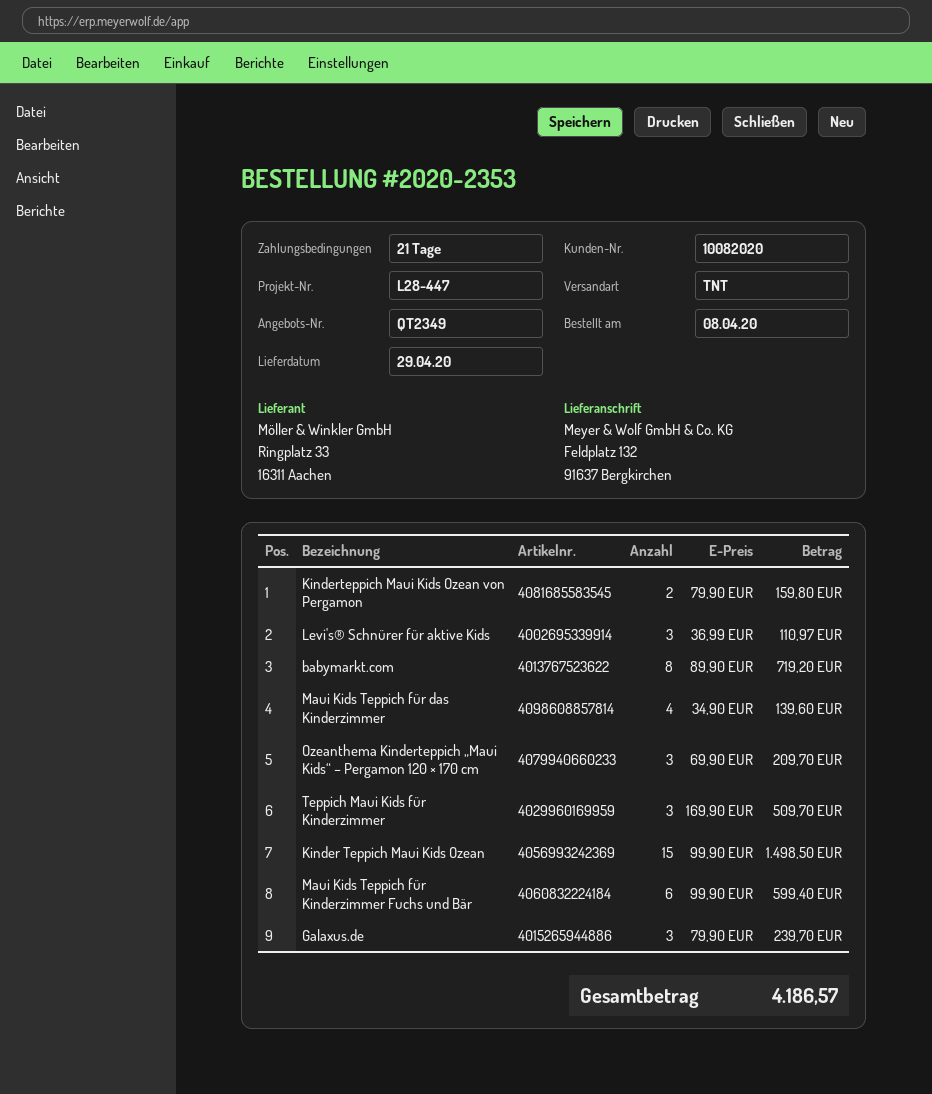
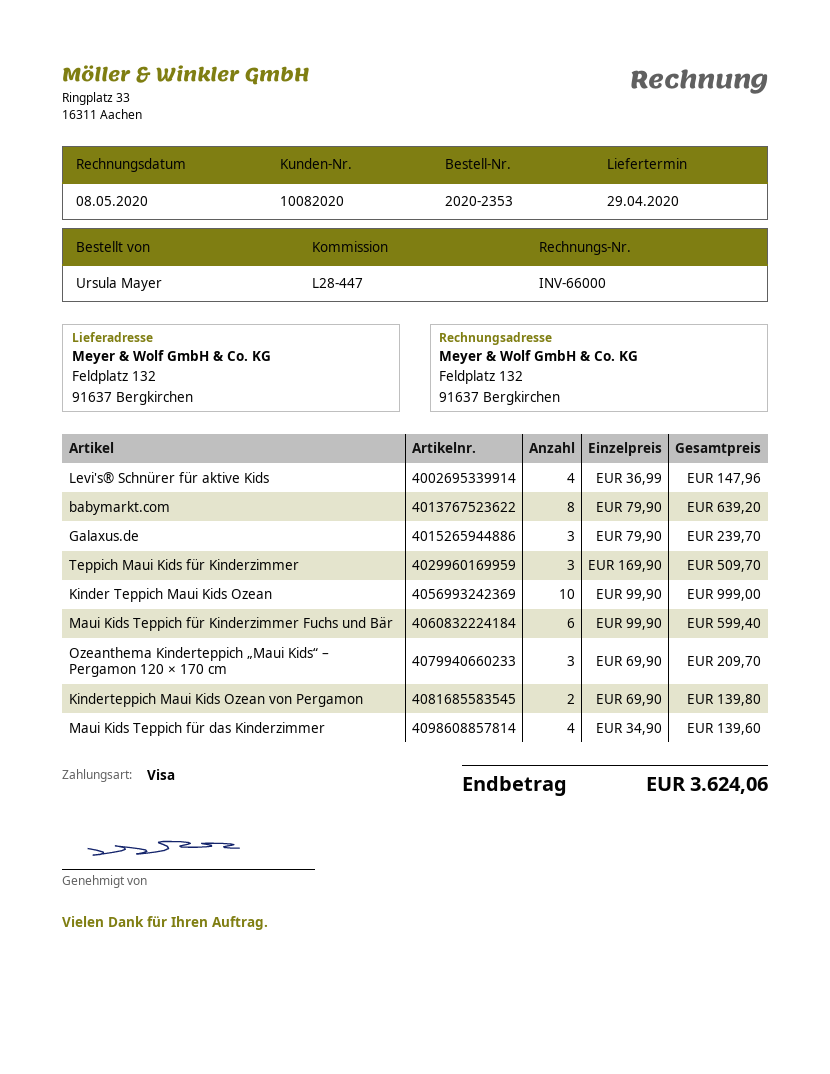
Kinderteppich Maui Kids Ozean von Pergamon: 2 x 79.90 = 159.80 -> 2 x 69.90 = 139.80
Levi's® Schnürer für aktive Kids: 3 x 36.99 = 110.97 -> 4 x 36.99 = 147.96
babymarkt.com: 8 x 89.90 = 719.20 -> 8 x 79.90 = 639.20
Kinder Teppich Maui Kids Ozean: 15 x 99.90 = 1498.50 -> 10 x 99.90 = 999.00
total: 4186.57 -> 3624.06

